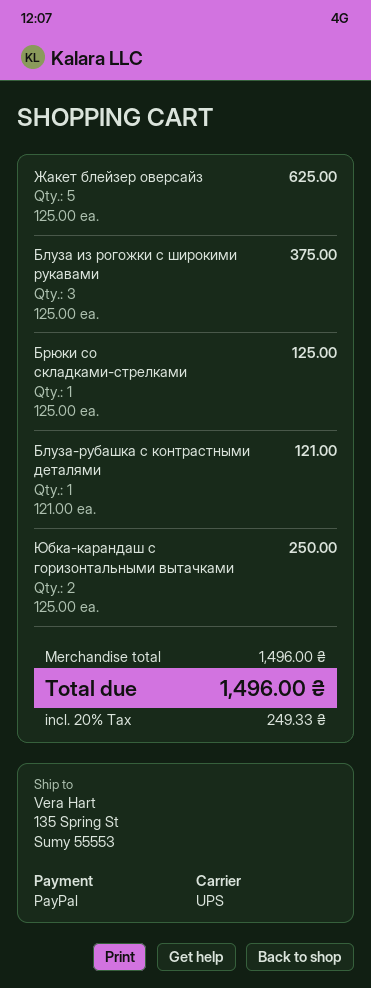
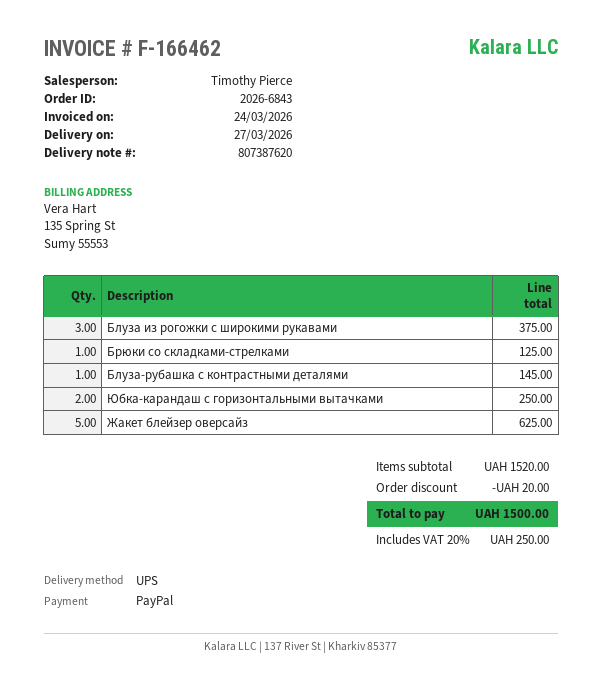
Блуза-рубашка с контрастными деталями: 1 for 121.00 -> 1 for 145.00
subtotal: 1496.00 -> 1520.00
discount: none -> 20.00
tax: 20% = 249.33 -> 20% = 250.00
total: 1496.00 -> 1500.00

